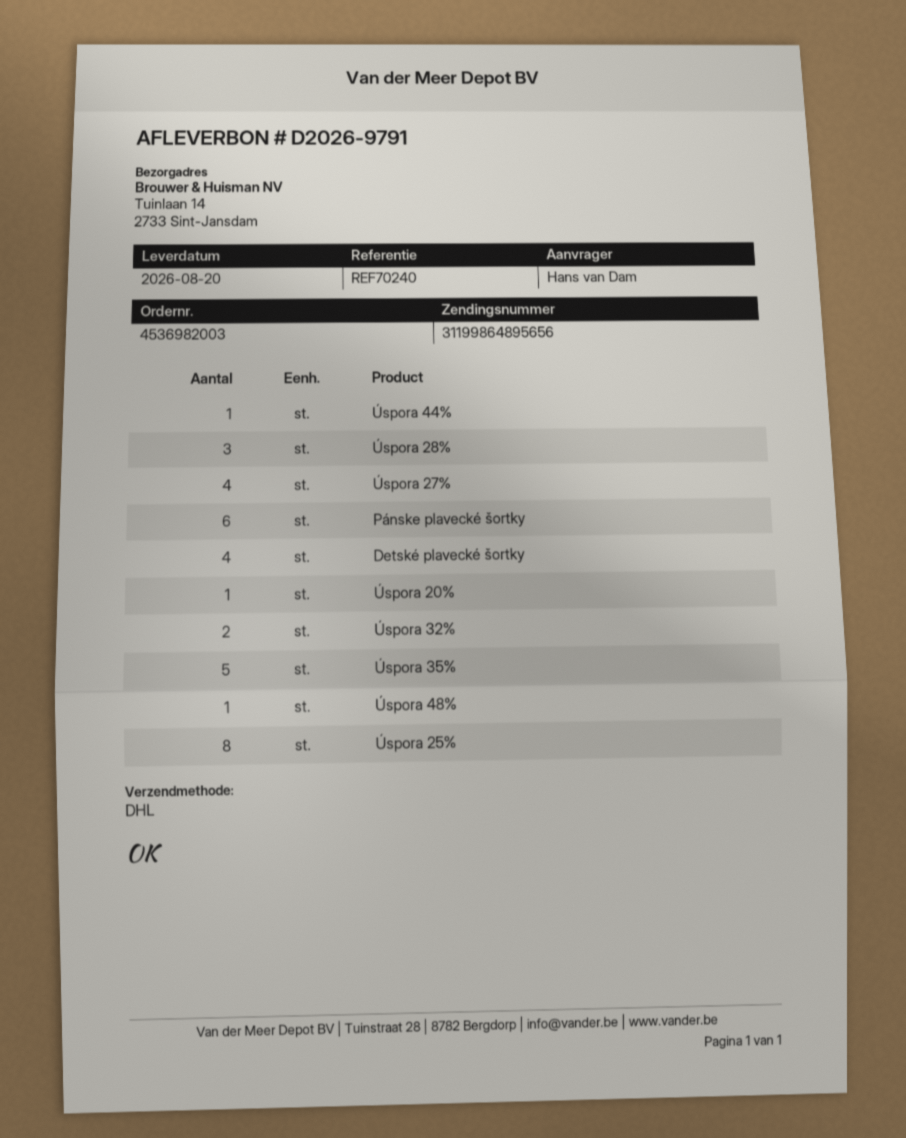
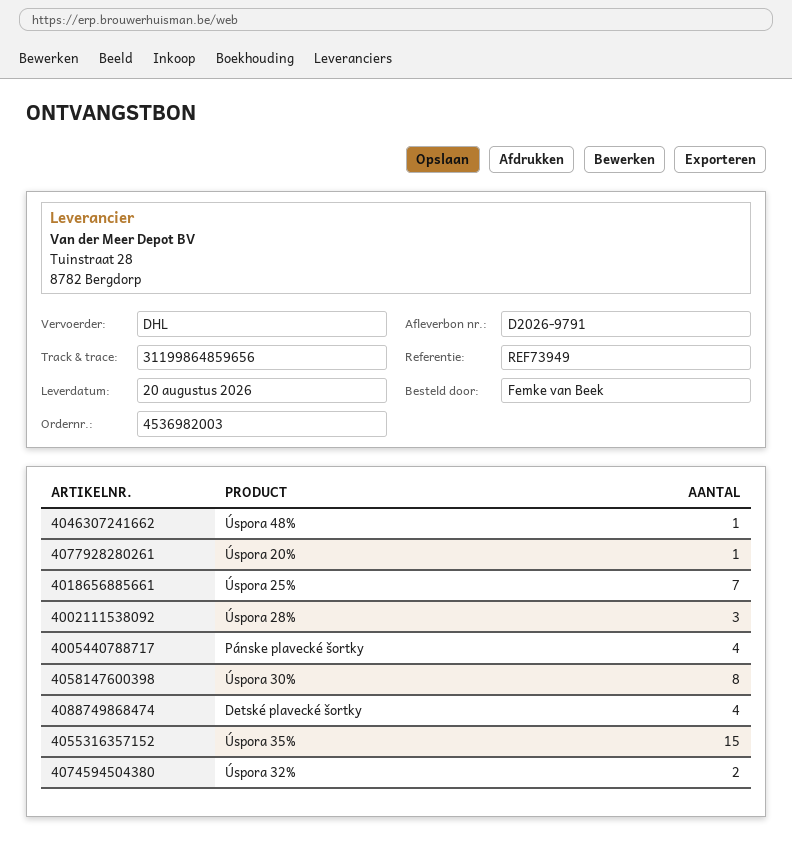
reference: REF70240 -> REF73949
ordered by: Hans van Dam -> Femke van Beek
tracking number: 31199864895656 -> 31199864859656
Úspora 44%: 1 -> none
Úspora 27%: 4 -> none
Pánske plavecké šortky: 6 -> 4
Úspora 35%: 5 -> 15
Úspora 25%: 8 -> 7
Úspora 30%: none -> 8

